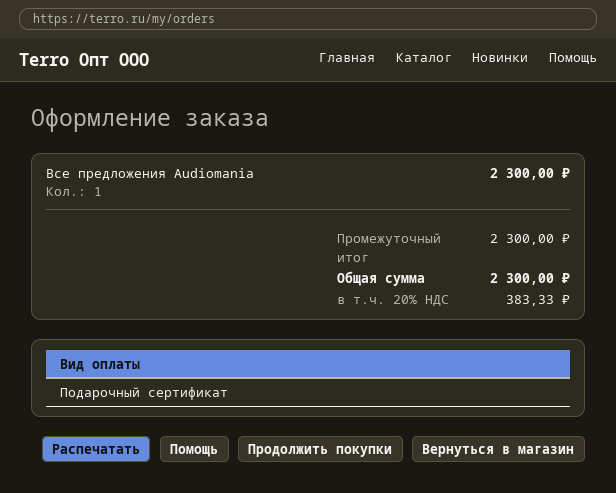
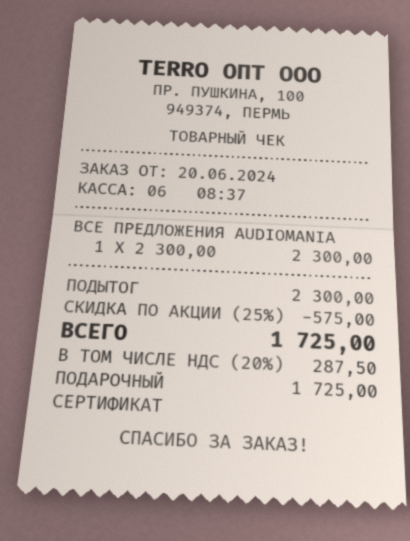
discount: none -> 25% = 575.00
tax: 20% = 383.33 -> 20% = 287.50
total: 2300.00 -> 1725.00

